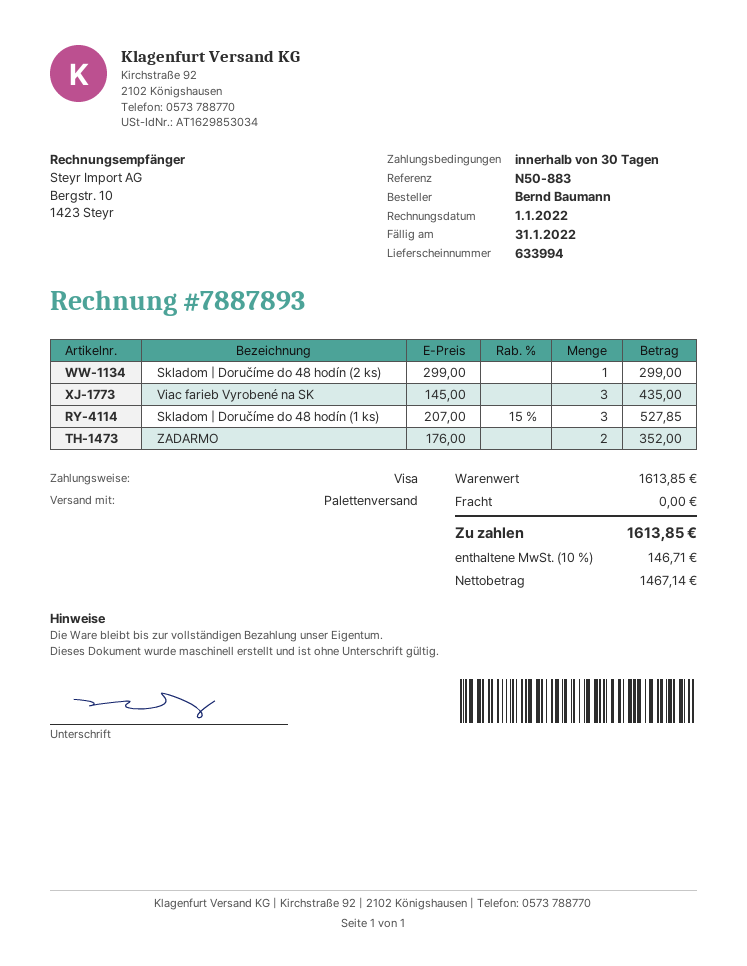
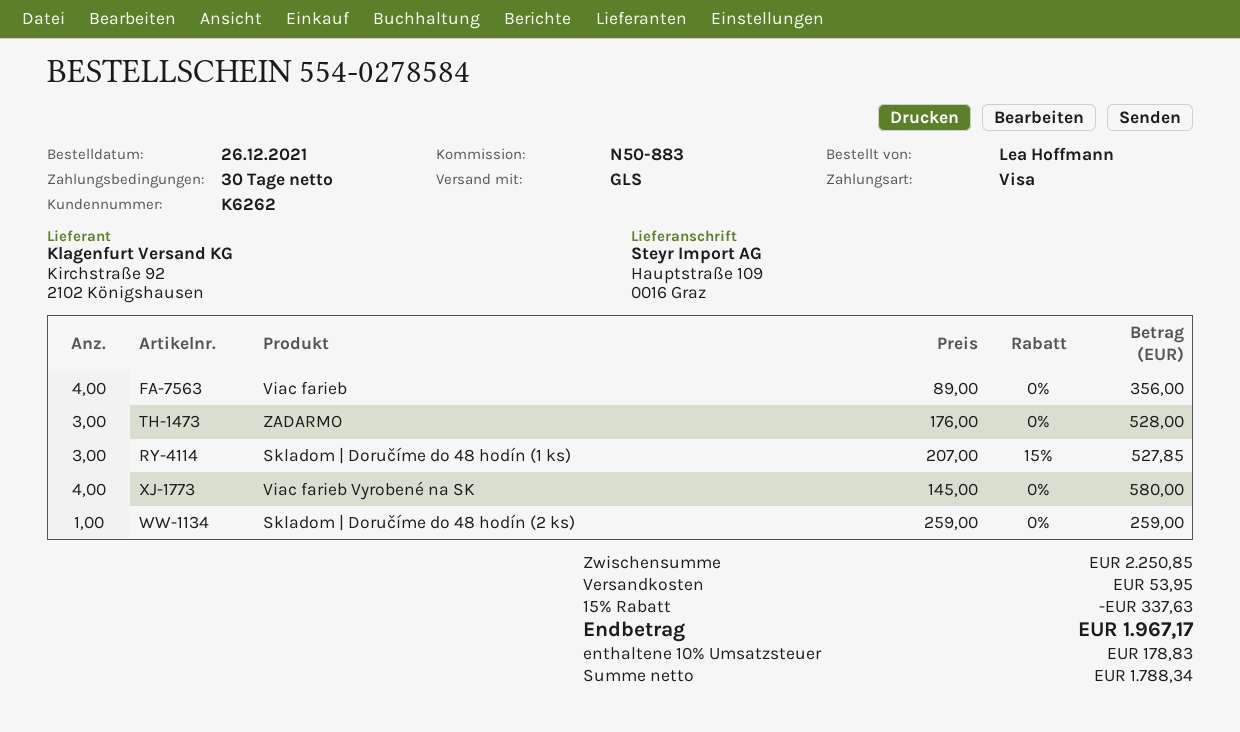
ordered by: Bernd Baumann -> Lea Hoffmann
shipping method: pallet freight -> GLS
Skladom | Doručíme do 48 hodín (2 ks): 1 x 299.00 = 299.00 -> 1 x 259.00 = 259.00
Viac farieb Vyrobené na SK: 3 x 145.00 = 435.00 -> 4 x 145.00 = 580.00
ZADARMO: 2 x 176.00 = 352.00 -> 3 x 176.00 = 528.00
Viac farieb: none -> 4 x 89.00 = 356.00
subtotal: 1613.85 -> 2250.85
discount: none -> 15% = 337.63
shipping: 0.00 -> 53.95
net: 1467.14 -> 1788.34
tax: 10% = 146.71 -> 10% = 178.83
total: 1613.85 -> 1967.17

